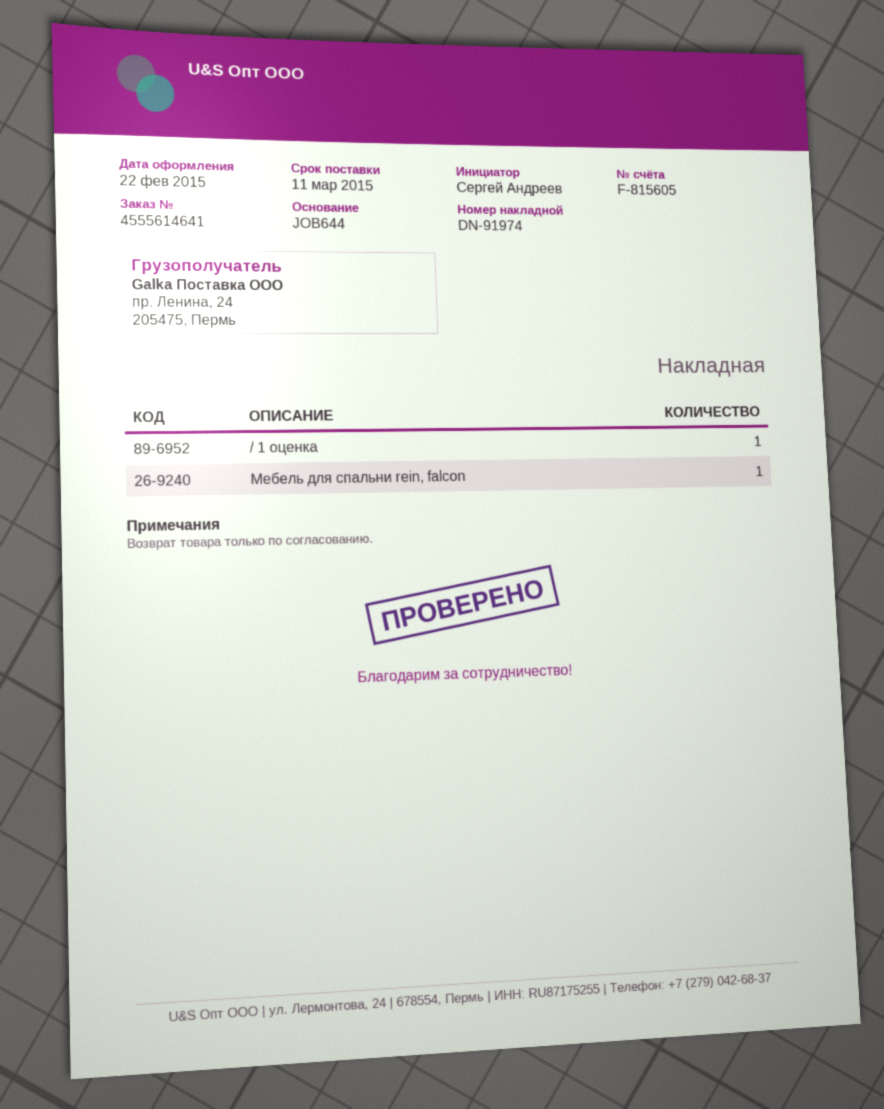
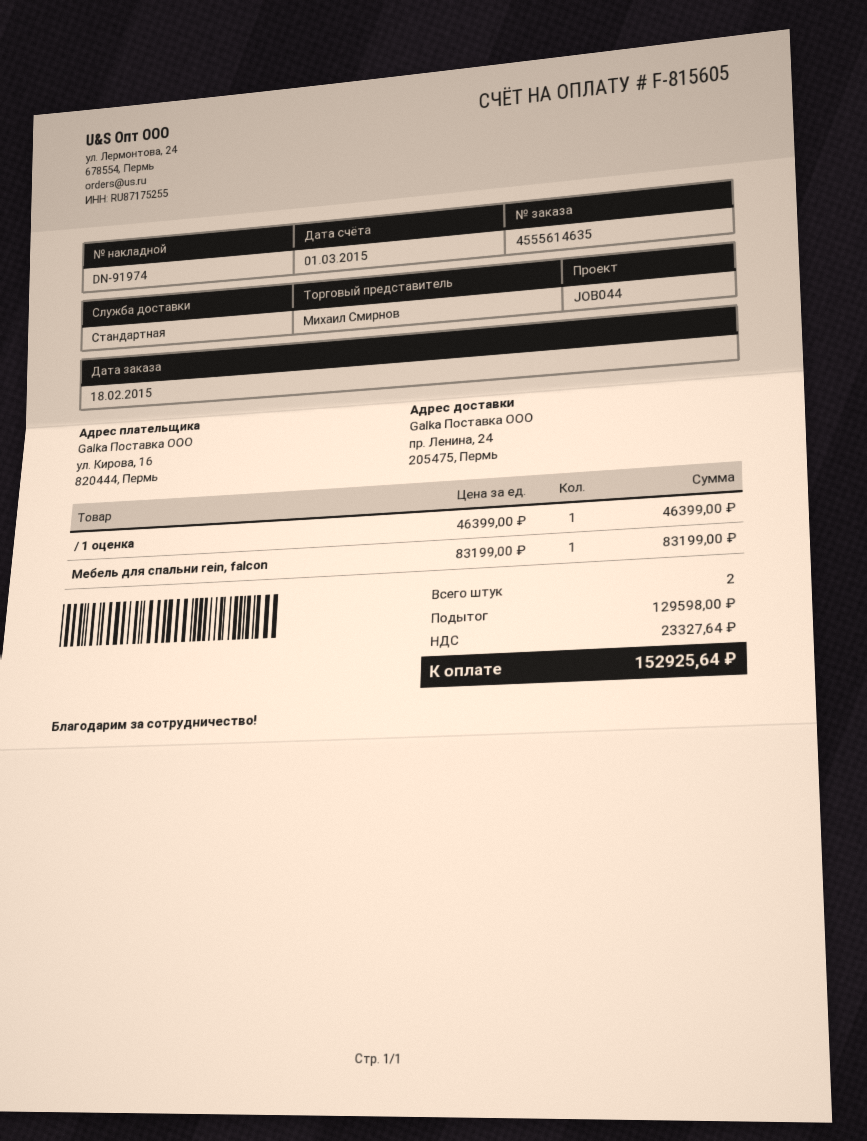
order number: 4555614641 -> 4555614635
order date: 2015-02-22 -> 2015-02-18
reference: JOB644 -> JOB044

